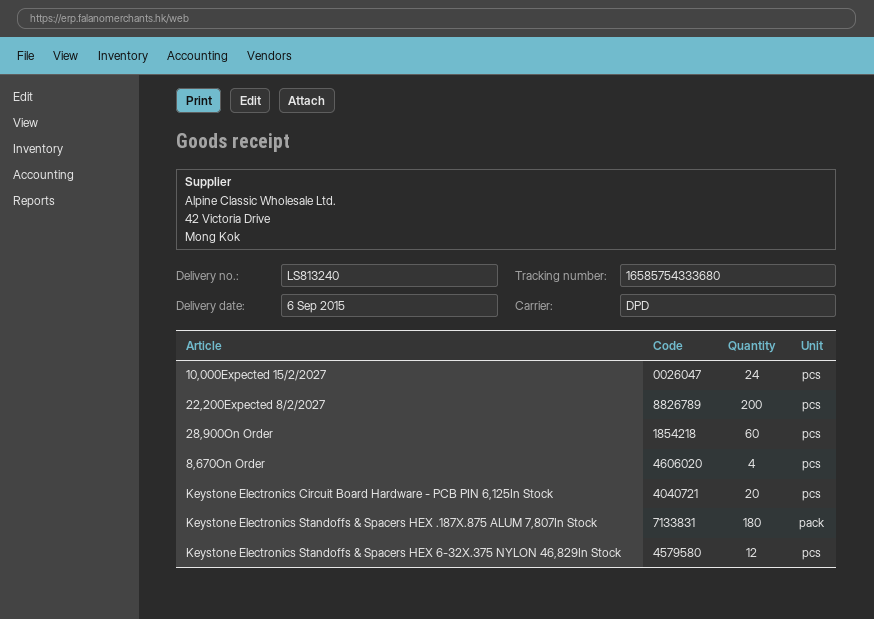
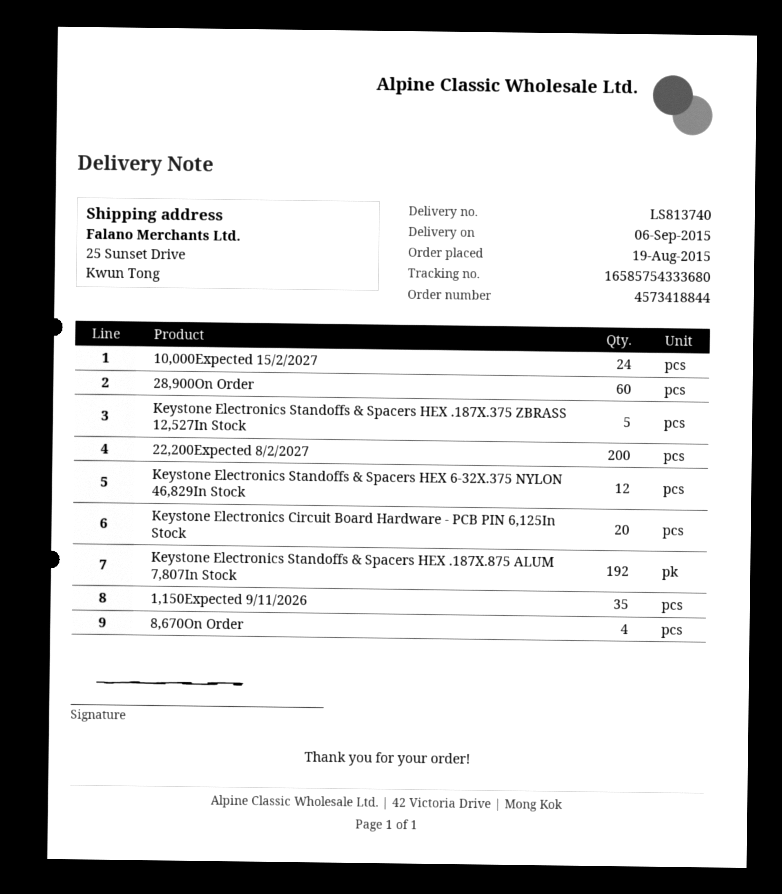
delivery note number: LS813240 -> LS813740
Keystone Electronics Standoffs & Spacers HEX .187X.875 ALUM 7,807In Stock: 180 -> 192
Keystone Electronics Standoffs & Spacers HEX .187X.375 ZBRASS 12,527In Stock: none -> 5
1,150Expected 9/11/2026: none -> 35

